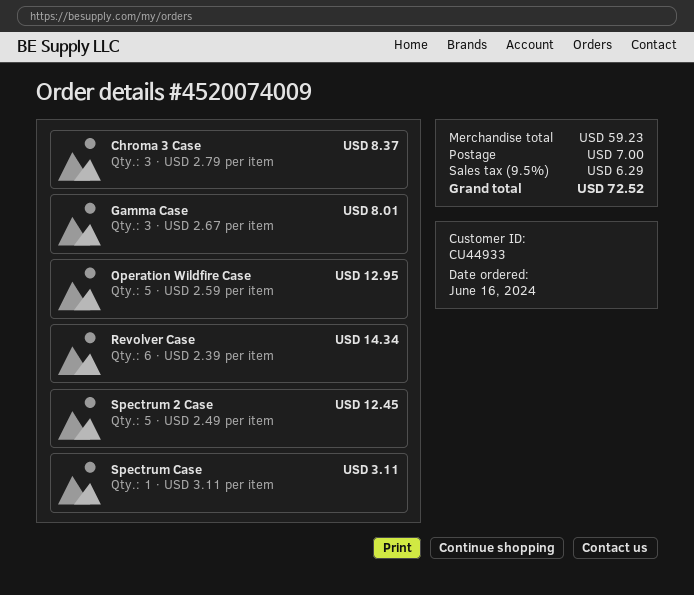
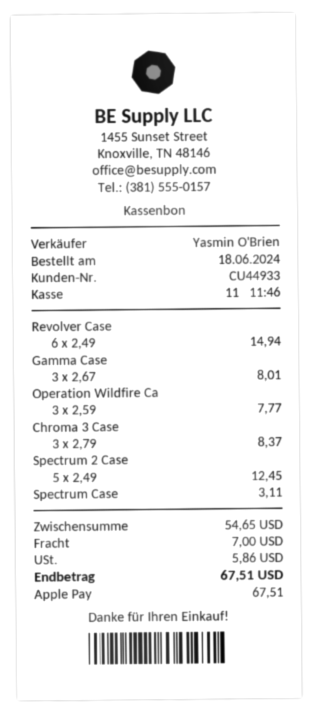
order date: 2024-06-16 -> 2024-06-18
Operation Wildfire Case: 5 x 2.59 = 12.95 -> 3 x 2.59 = 7.77
Revolver Case: 6 x 2.39 = 14.34 -> 6 x 2.49 = 14.94
subtotal: 59.23 -> 54.65
tax: 6.29 -> 5.86
total: 72.52 -> 67.51

